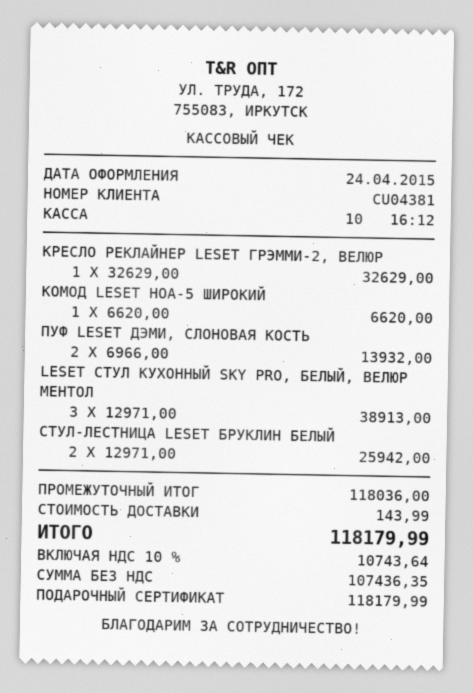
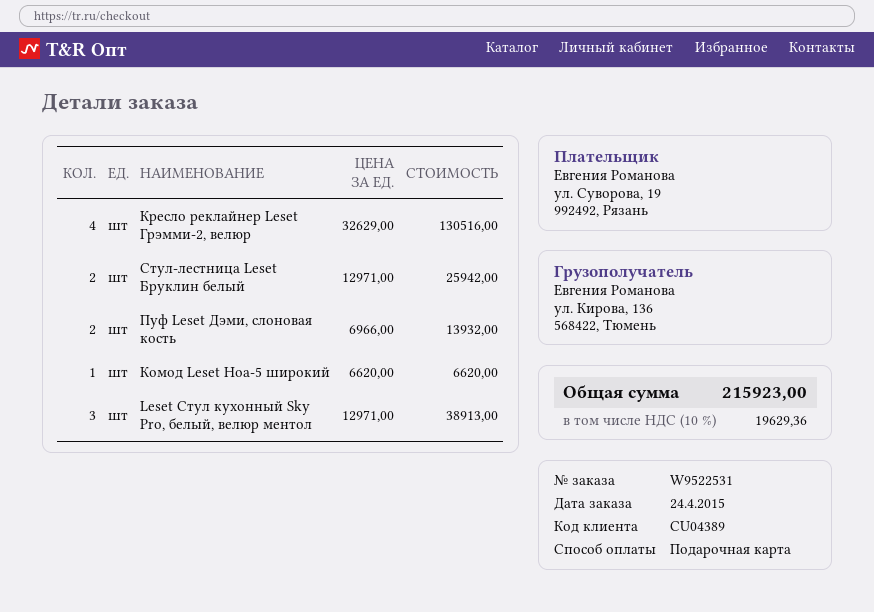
customer number: CU04381 -> CU04389
КРЕСЛО РЕКЛАЙНЕР LESET ГРЭММИ-2, ВЕЛЮР: 1 x 32629.00 = 32629.00 -> 4 x 32629.00 = 130516.00
shipping: 143.99 -> none
tax: 10% = 10743.64 -> 10% = 19629.36
total: 118179.99 -> 215923.00

